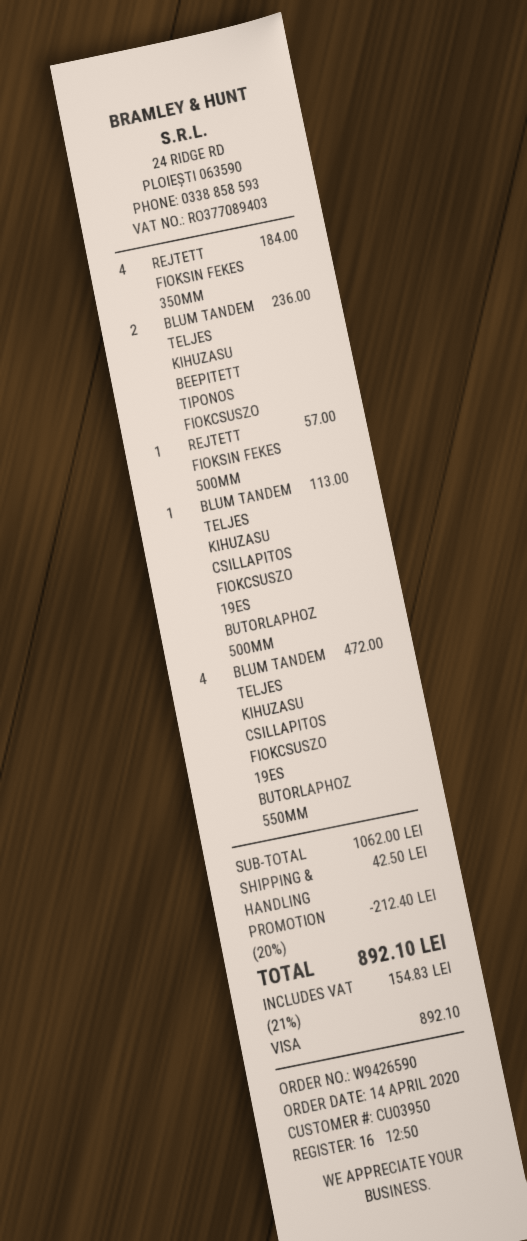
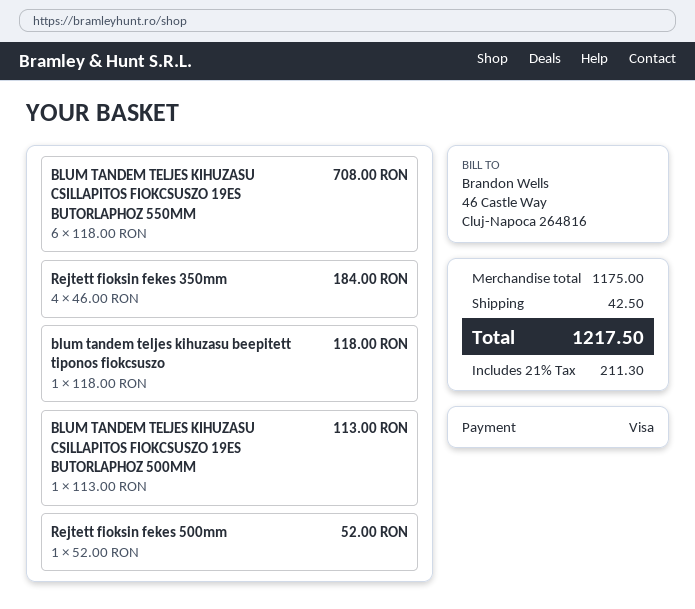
BLUM TANDEM TELJES KIHUZASU BEEPITETT TIPONOS FIOKCSUSZO: 2 for 236.00 -> 1 for 118.00
REJTETT FIOKSIN FEKES 500MM: 1 for 57.00 -> 1 for 52.00
BLUM TANDEM TELJES KIHUZASU CSILLAPITOS FIOKCSUSZO 19ES BUTORLAPHOZ 550MM: 4 for 472.00 -> 6 for 708.00
subtotal: 1062.00 -> 1175.00
discount: 20% = 212.40 -> none
tax: 21% = 154.83 -> 21% = 211.30
total: 892.10 -> 1217.50

